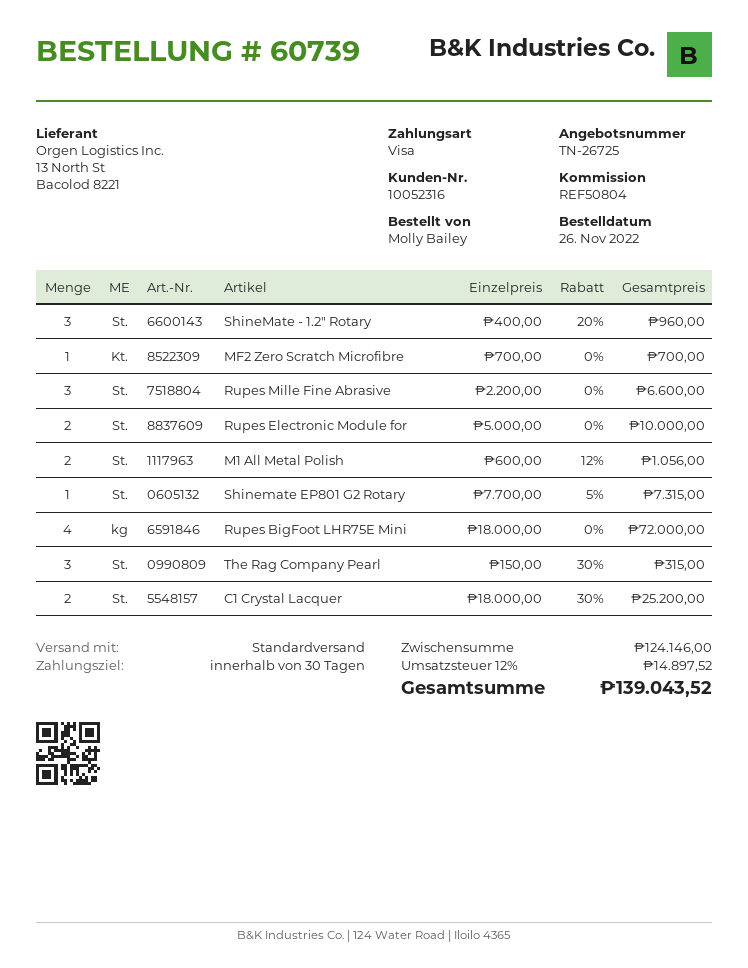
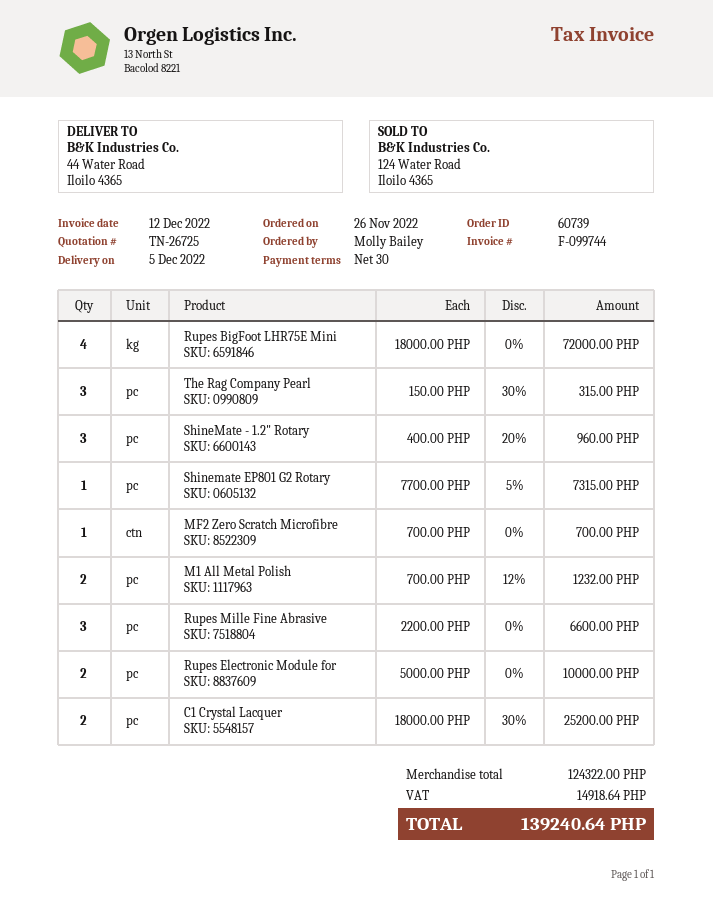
M1 All Metal Polish: 2 x 600.00 - 12% = 1056.00 -> 2 x 700.00 - 12% = 1232.00
subtotal: 124146.00 -> 124322.00
tax: 14897.52 -> 14918.64
total: 139043.52 -> 139240.64

